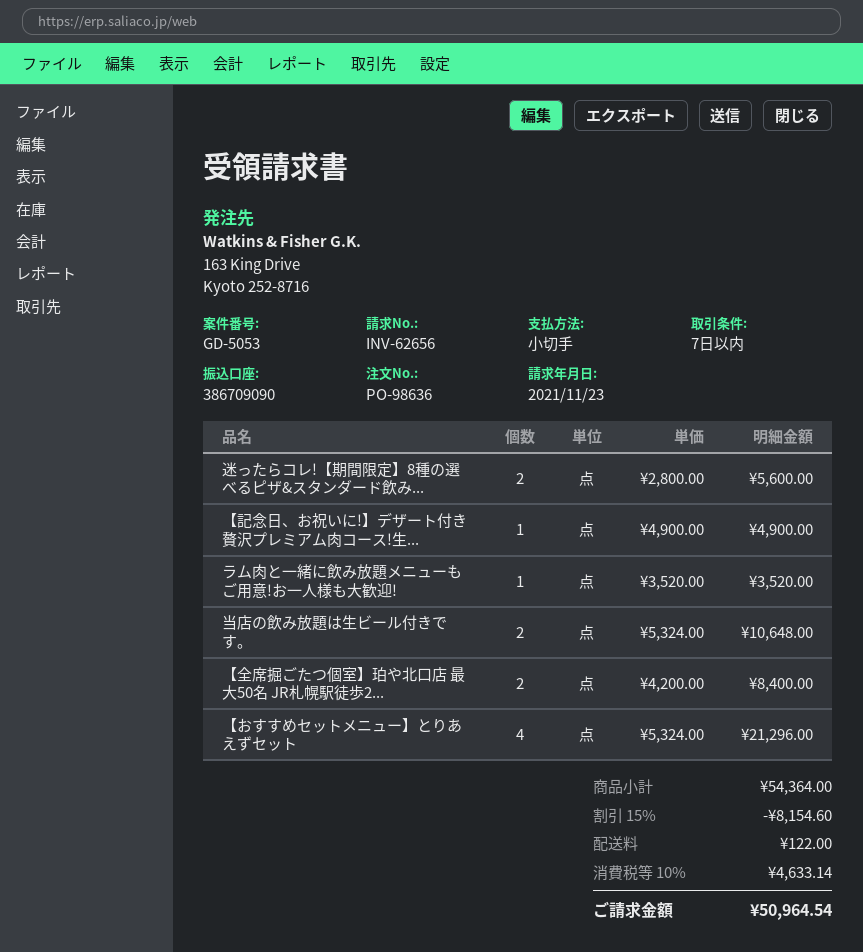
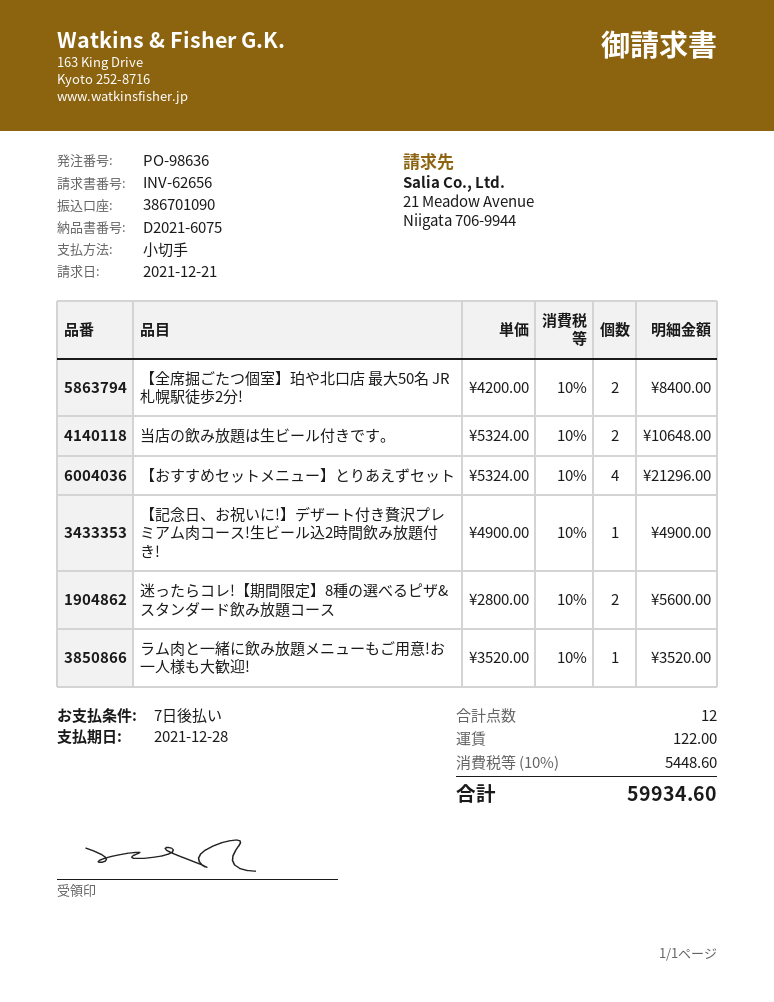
invoice date: 2021-11-23 -> 2021-12-21
bank account: 386709090 -> 386701090
discount: 15% = 8154.60 -> none
tax: 10% = 4633.14 -> 10% = 5448.60
total: 50964.54 -> 59934.60

